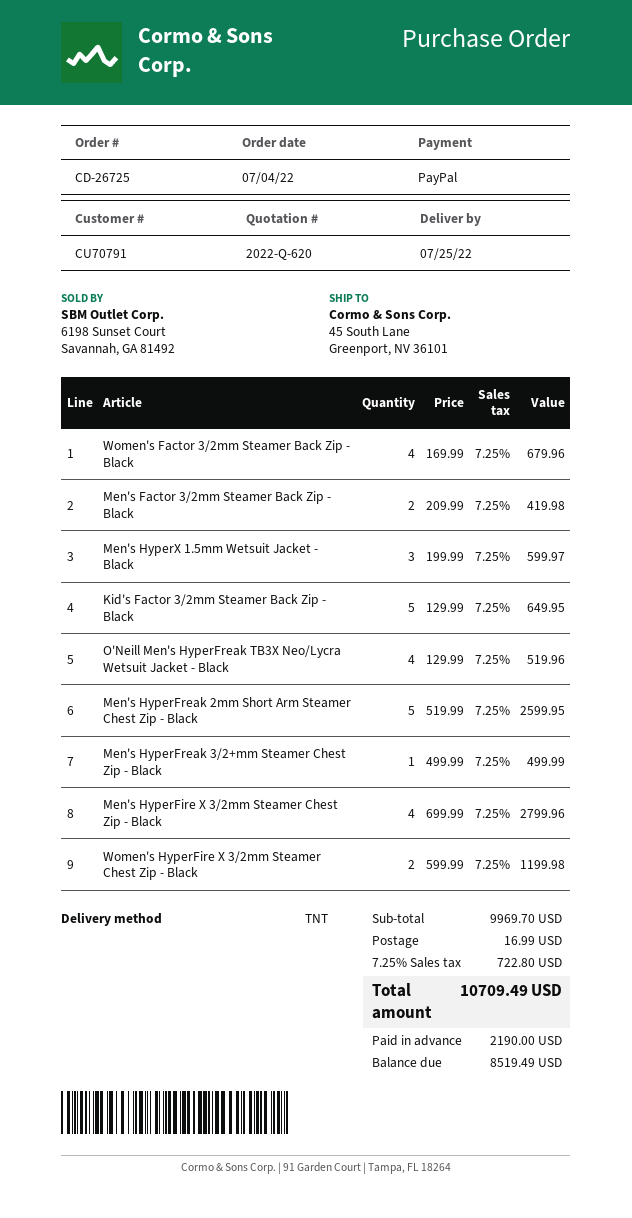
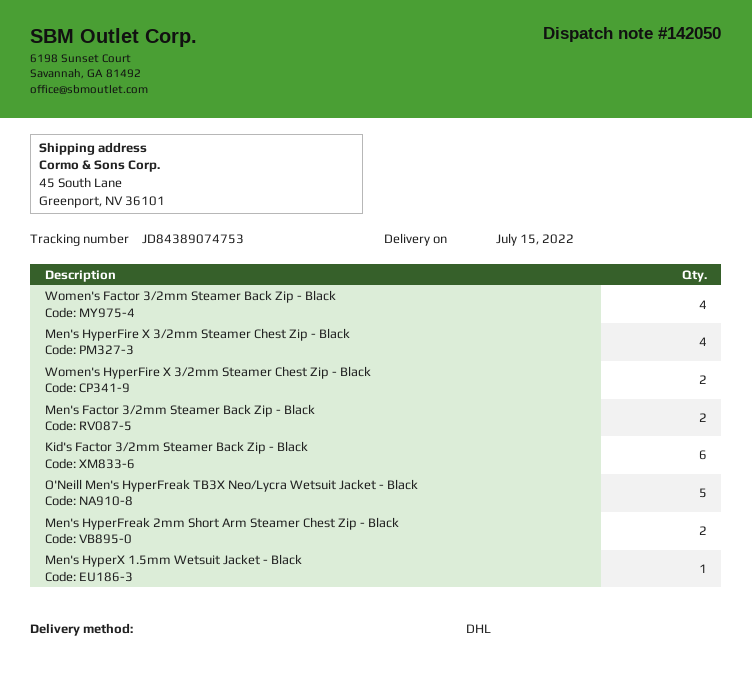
delivery date: 2022-07-25 -> 2022-07-15
shipping method: TNT -> DHL
Men's HyperX 1.5mm Wetsuit Jacket - Black: 3 -> 1
Kid's Factor 3/2mm Steamer Back Zip - Black: 5 -> 6
O'Neill Men's HyperFreak TB3X Neo/Lycra Wetsuit Jacket - Black: 4 -> 5
Men's HyperFreak 2mm Short Arm Steamer Chest Zip - Black: 5 -> 2
Men's HyperFreak 3/2+mm Steamer Chest Zip - Black: 1 -> none

